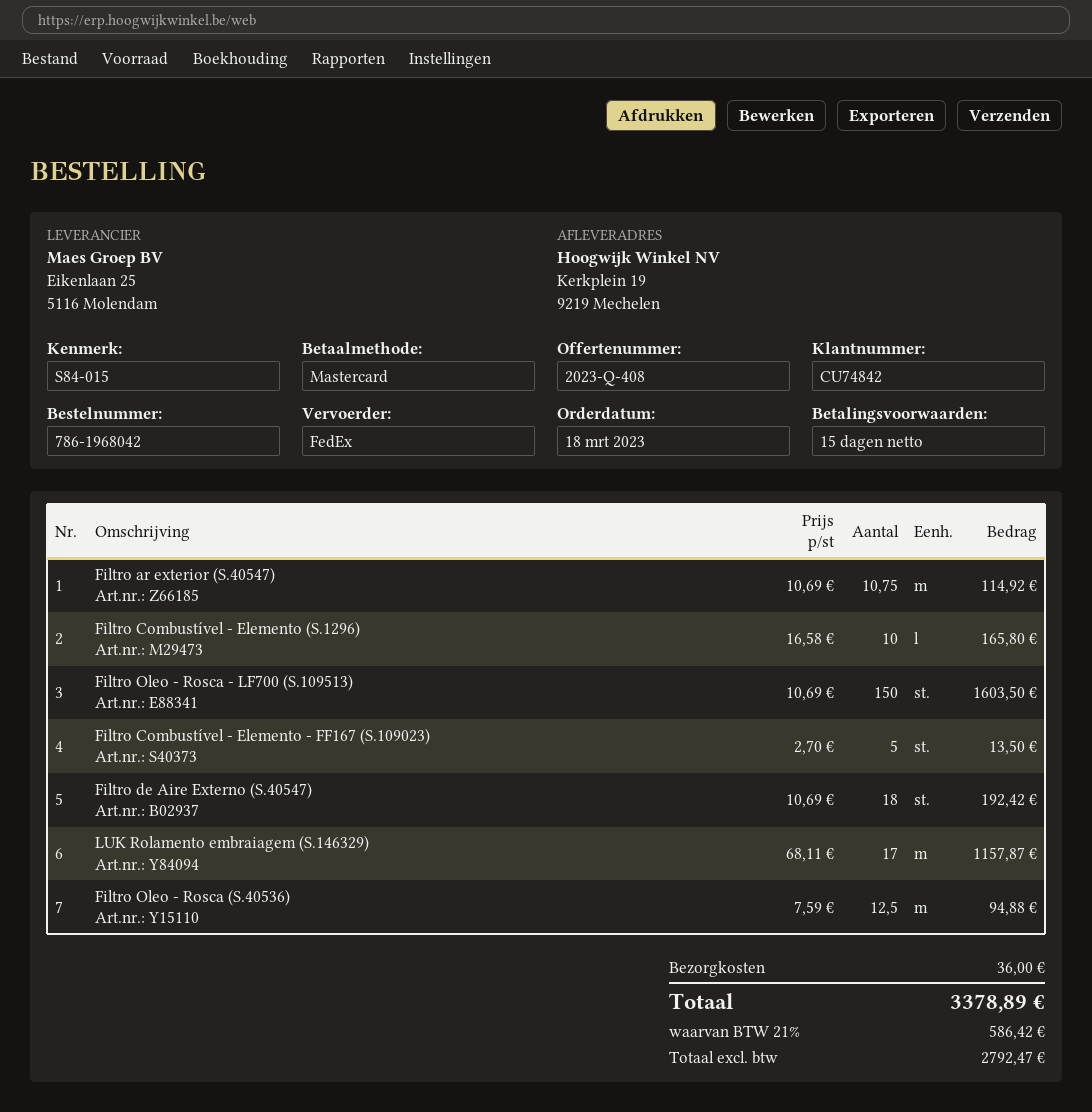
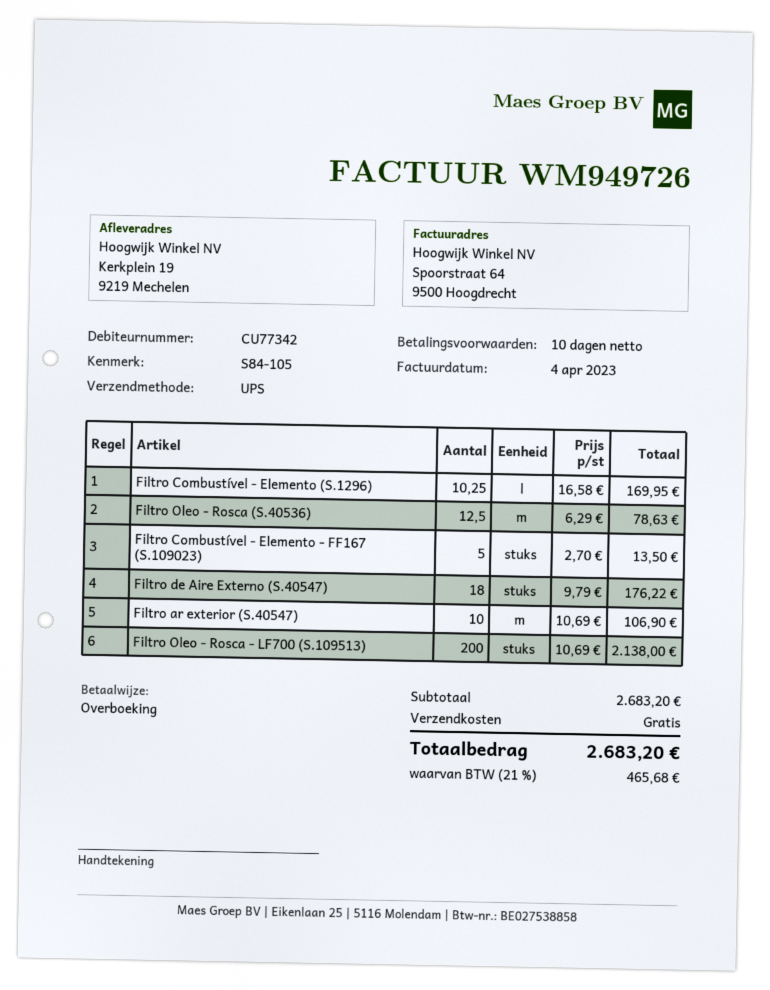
payment terms: 15 days -> 10 days
customer number: CU74842 -> CU77342
reference: S84-015 -> S84-105
payment method: Mastercard -> bank transfer
shipping method: FedEx -> UPS
Filtro ar exterior (S.40547): 10.75 x 10.69 = 114.92 -> 10 x 10.69 = 106.90
Filtro Combustível - Elemento (S.1296): 10 x 16.58 = 165.80 -> 10.25 x 16.58 = 169.95
Filtro Oleo - Rosca - LF700 (S.109513): 150 x 10.69 = 1603.50 -> 200 x 10.69 = 2138.00
Filtro de Aire Externo (S.40547): 18 x 10.69 = 192.42 -> 18 x 9.79 = 176.22
LUK Rolamento embraiagem (S.146329): 17 x 68.11 = 1157.87 -> none
Filtro Oleo - Rosca (S.40536): 12.5 x 7.59 = 94.88 -> 12.5 x 6.29 = 78.63
shipping: 36.00 -> 0.00
tax: 21% = 586.42 -> 21% = 465.68
total: 3378.89 -> 2683.20

